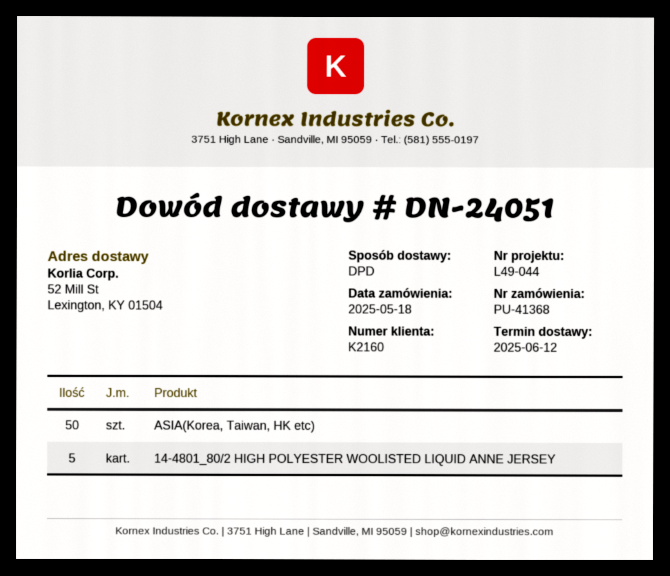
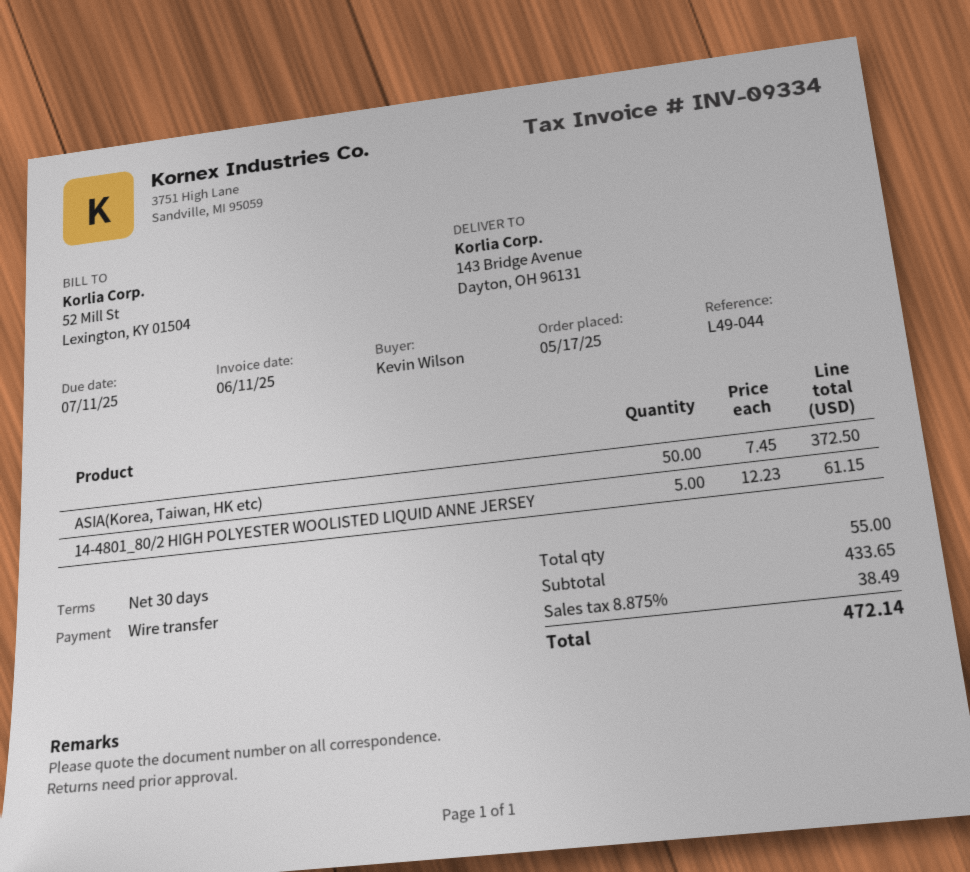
order date: 2025-05-18 -> 2025-05-17
ship to: 52 Mill St, Lexington, KY 01504 -> 143 Bridge Avenue, Dayton, OH 96131

